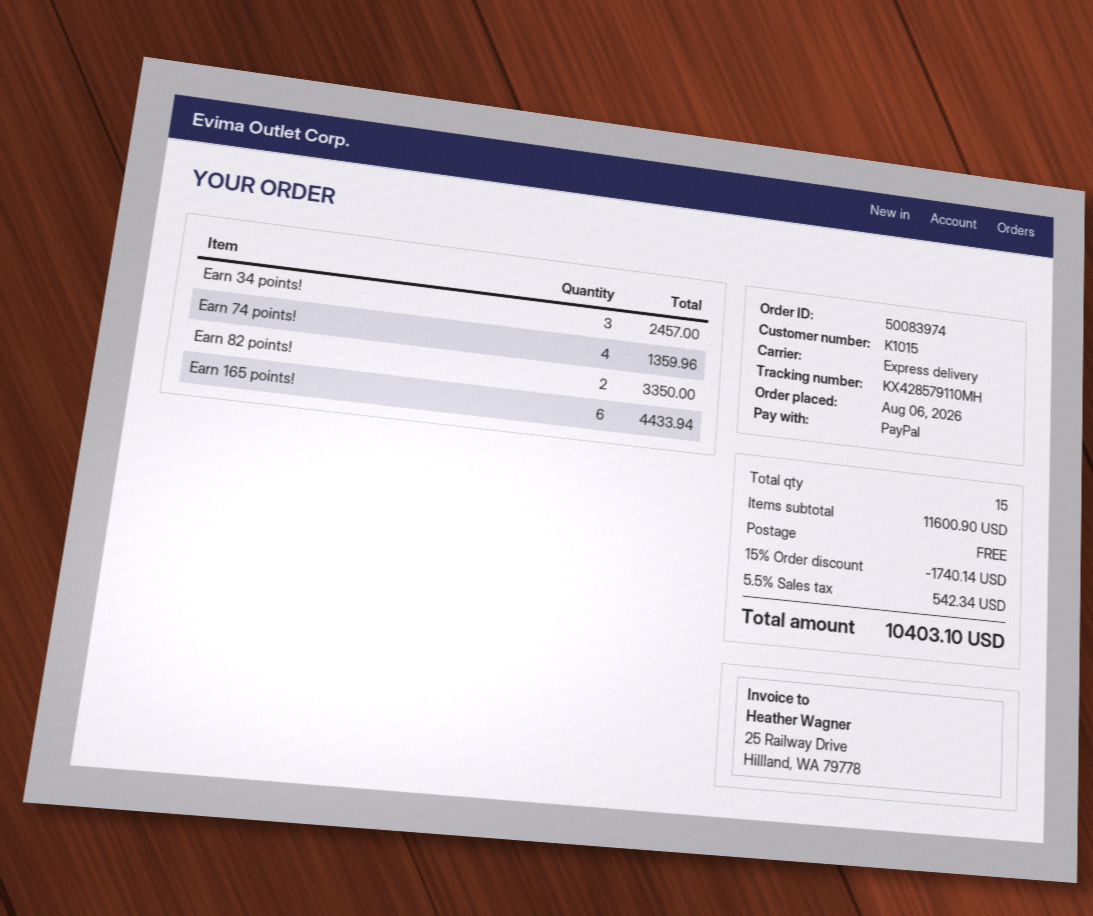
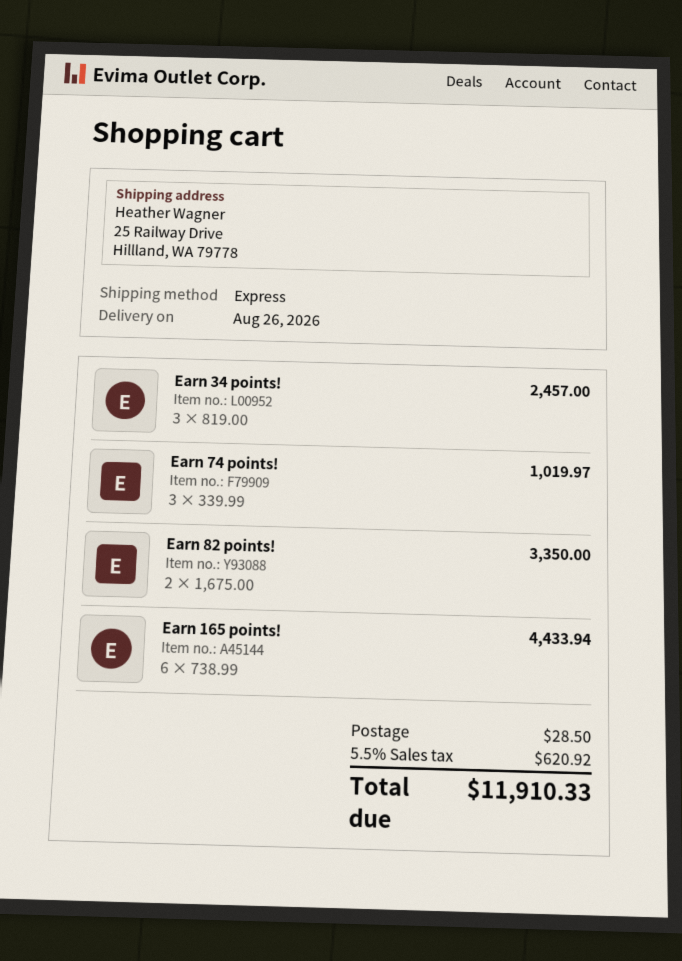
Earn 74 points!: 4 for 1359.96 -> 3 for 1019.97
discount: 15% = 1740.14 -> none
shipping: 0.00 -> 28.50
tax: 5.5% = 542.34 -> 5.5% = 620.92
total: 10403.10 -> 11910.33

